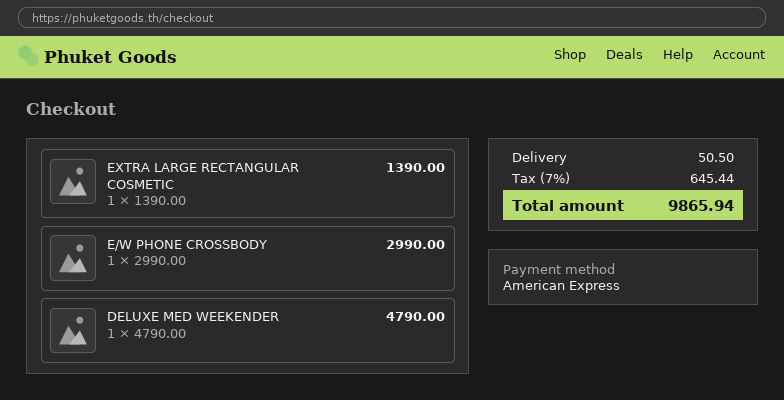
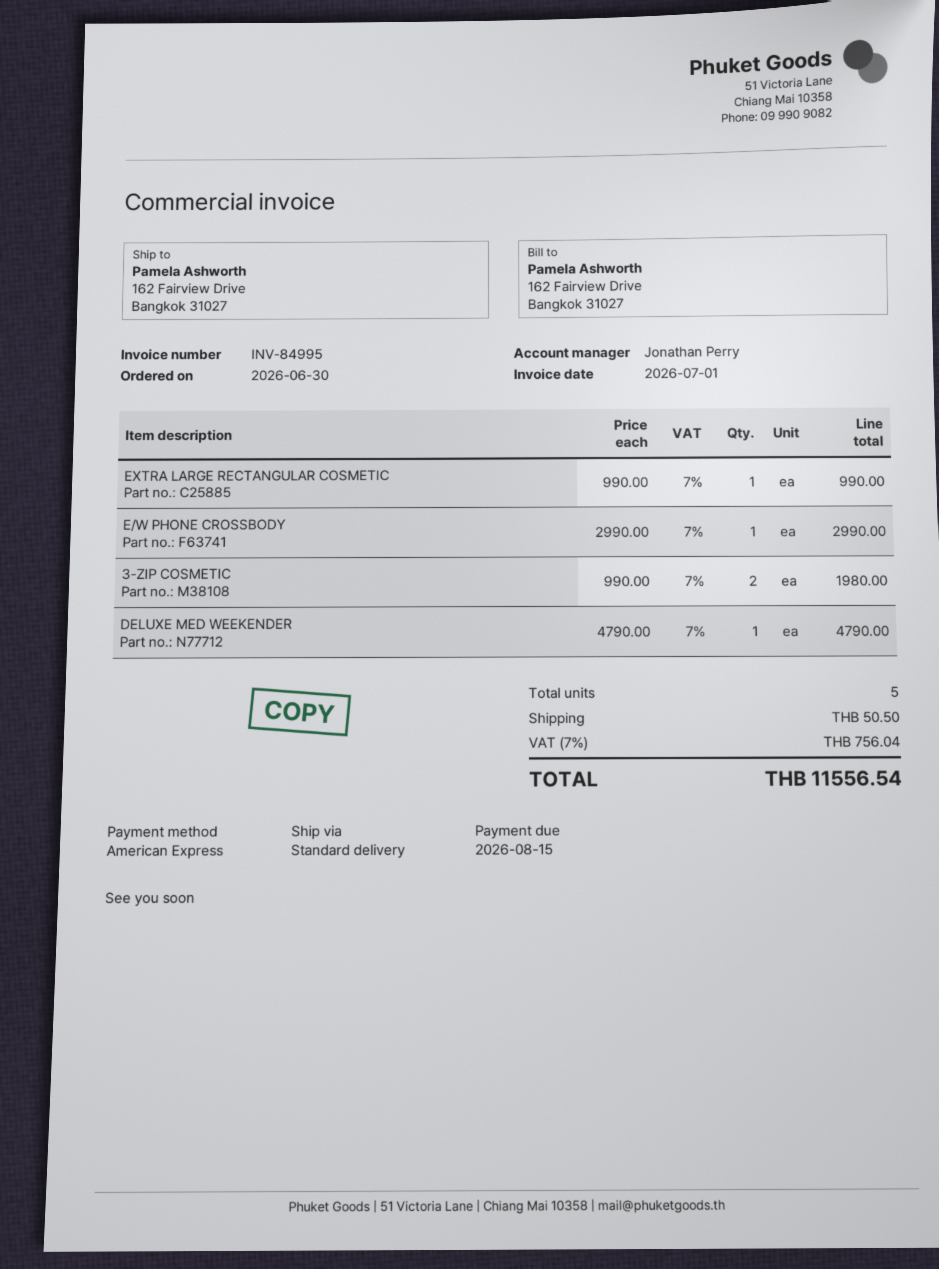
EXTRA LARGE RECTANGULAR COSMETIC: 1 x 1390.00 = 1390.00 -> 1 x 990.00 = 990.00
3-ZIP COSMETIC: none -> 2 x 990.00 = 1980.00
tax: 7% = 645.44 -> 7% = 756.04
total: 9865.94 -> 11556.54

